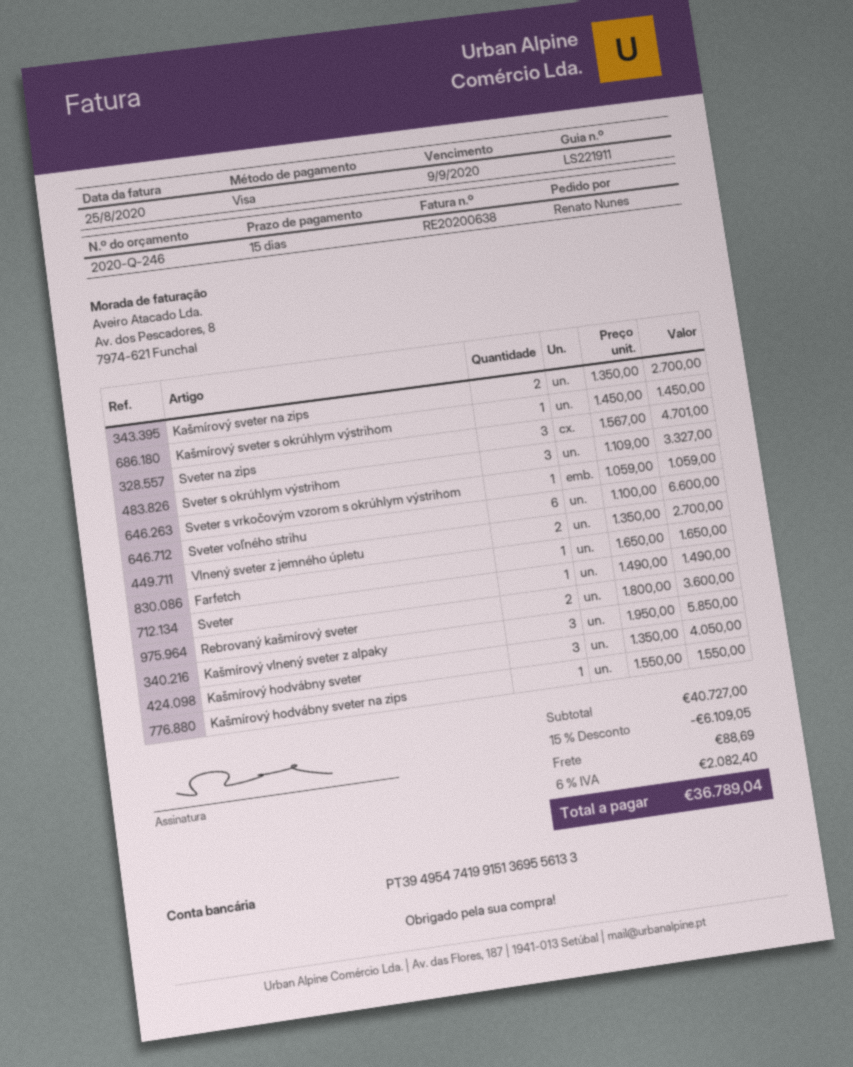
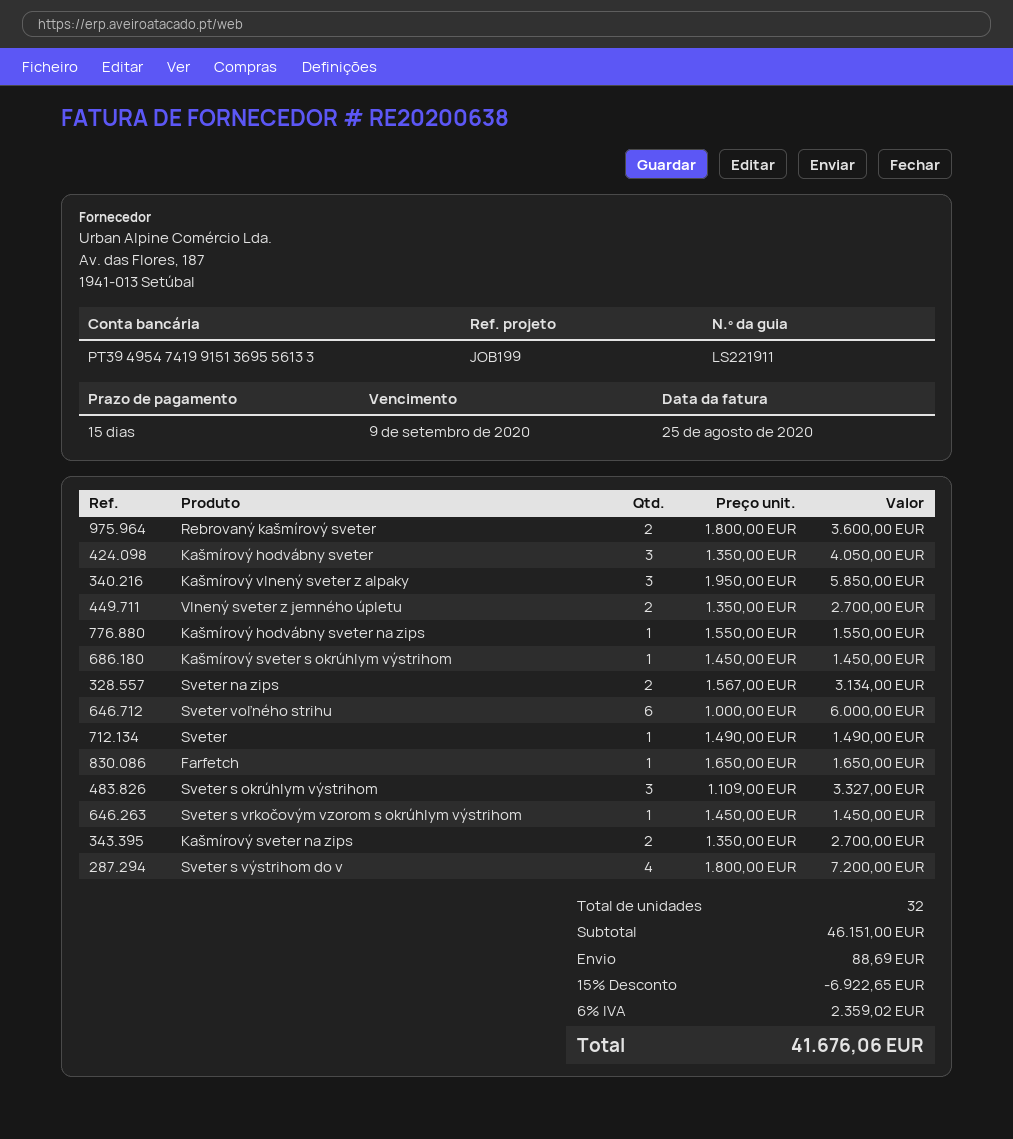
Sveter na zips: 3 x 1567.00 = 4701.00 -> 2 x 1567.00 = 3134.00
Sveter s vrkočovým vzorom s okrúhlym výstrihom: 1 x 1059.00 = 1059.00 -> 1 x 1450.00 = 1450.00
Sveter voľného strihu: 6 x 1100.00 = 6600.00 -> 6 x 1000.00 = 6000.00
Sveter s výstrihom do v: none -> 4 x 1800.00 = 7200.00
subtotal: 40727.00 -> 46151.00
discount: 15% = 6109.05 -> 15% = 6922.65
tax: 6% = 2082.40 -> 6% = 2359.02
total: 36789.04 -> 41676.06

